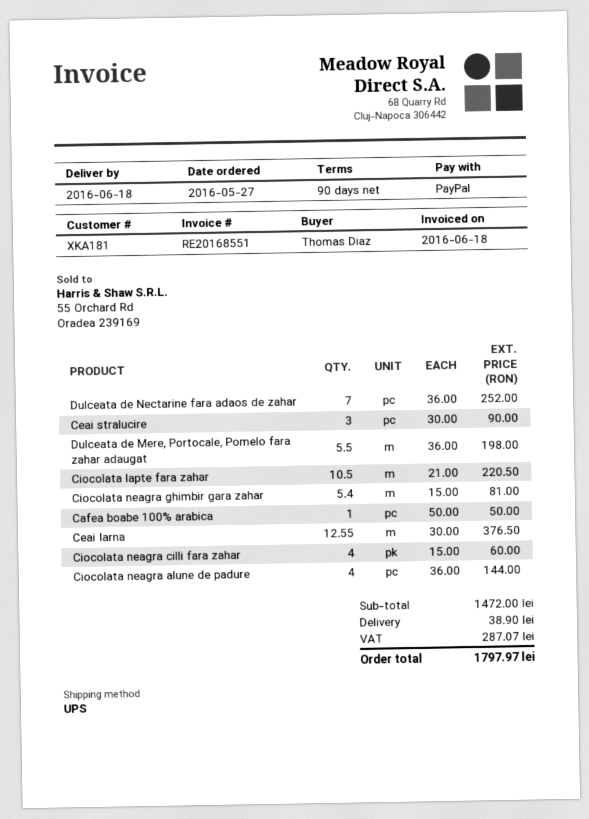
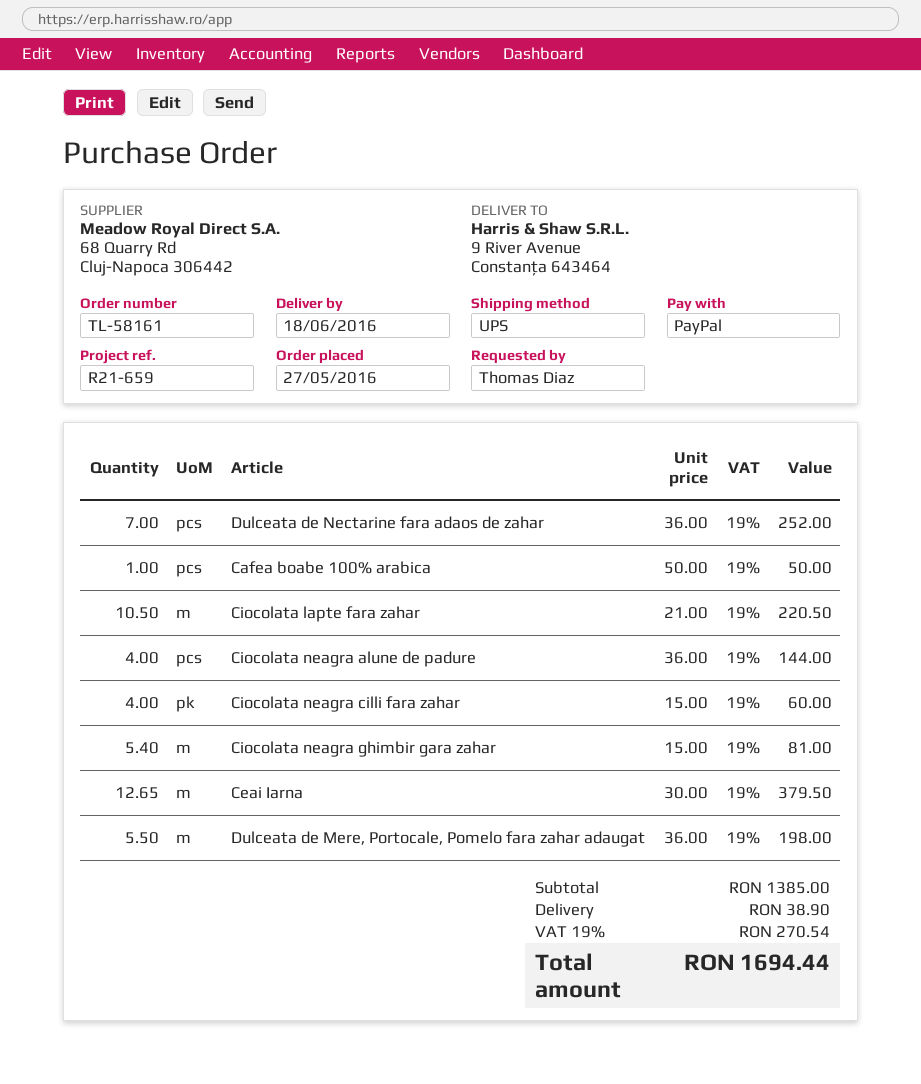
Ceai stralucire: 3 x 30.00 = 90.00 -> none
Ceai Iarna: 12.55 x 30.00 = 376.50 -> 12.65 x 30.00 = 379.50
subtotal: 1472.00 -> 1385.00
tax: 287.07 -> 270.54
total: 1797.97 -> 1694.44

